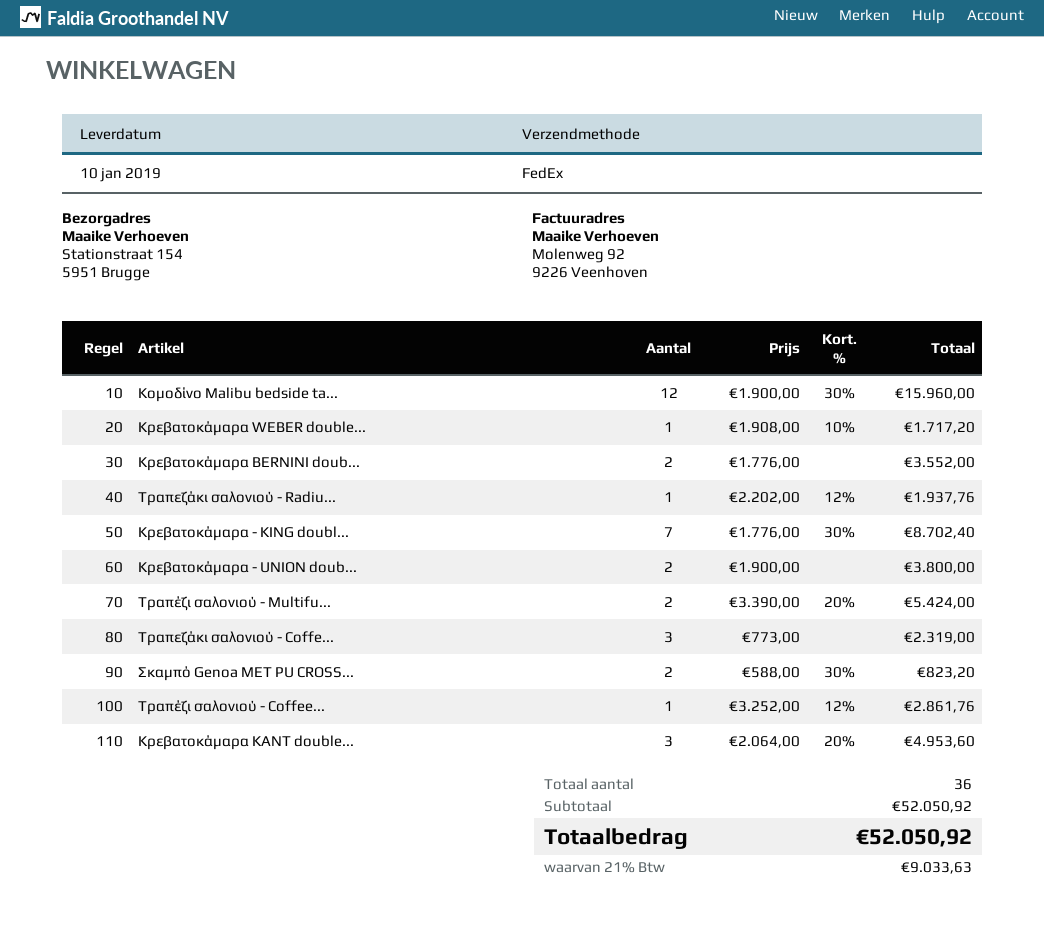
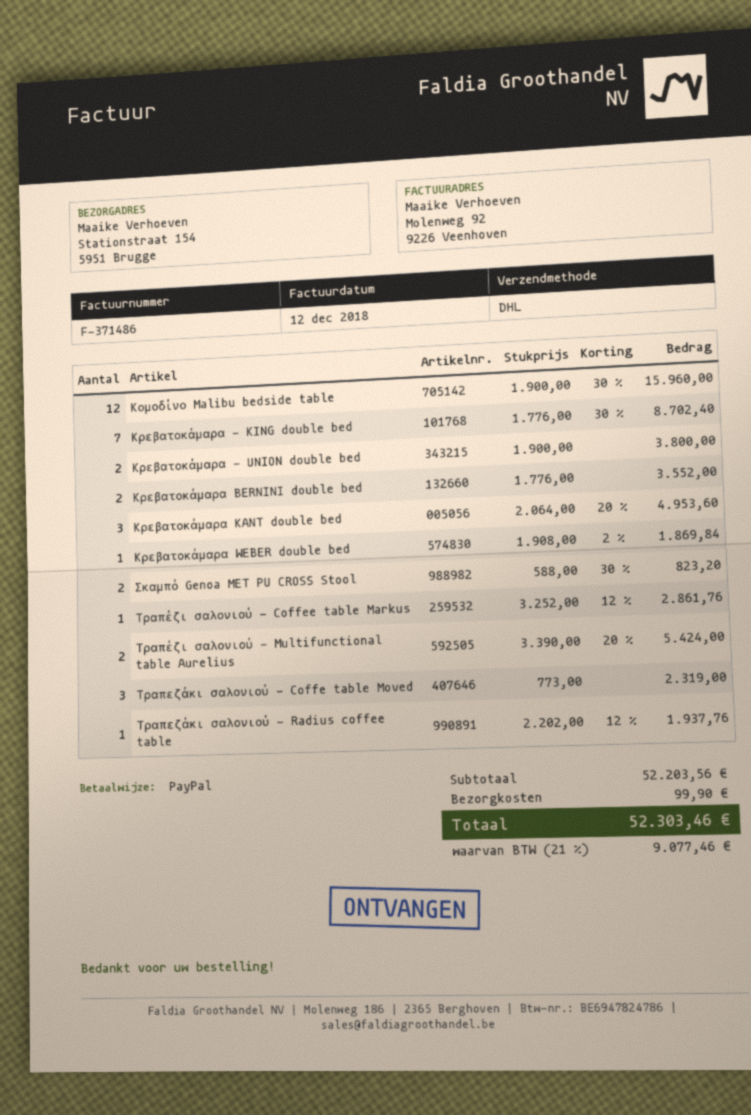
shipping method: FedEx -> DHL
Κρεβατοκάμαρα WEBER double...: 1 x 1908.00 - 10% = 1717.20 -> 1 x 1908.00 - 2% = 1869.84
subtotal: 52050.92 -> 52203.56
shipping: none -> 99.90
tax: 21% = 9033.63 -> 21% = 9077.46
total: 52050.92 -> 52303.46

